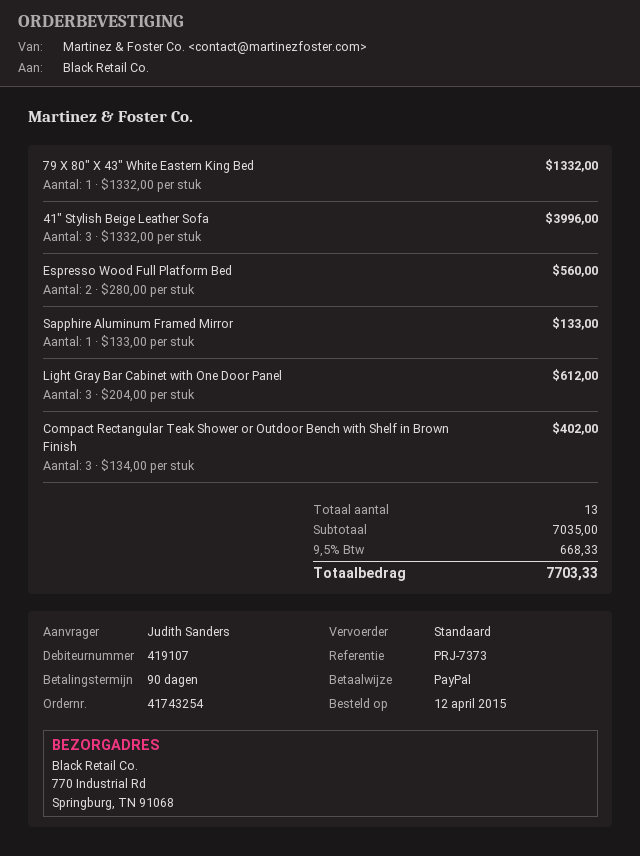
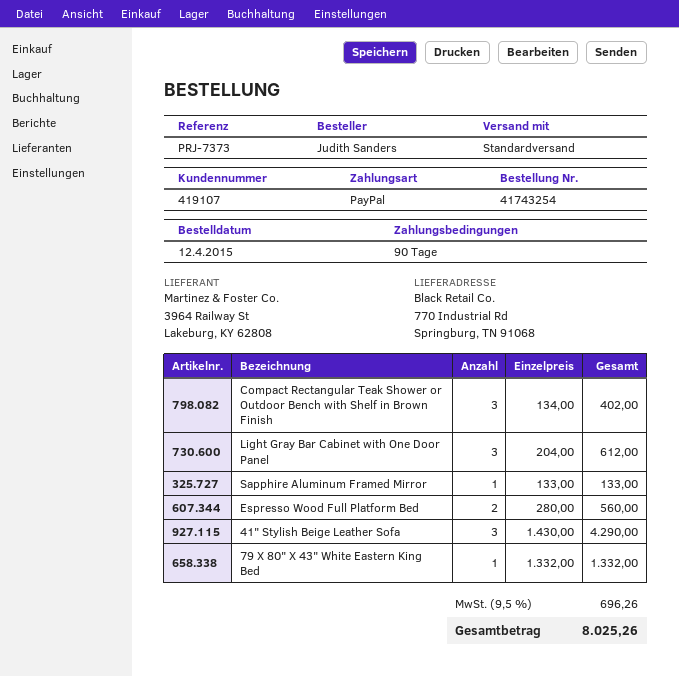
41" Stylish Beige Leather Sofa: 3 x 1332.00 = 3996.00 -> 3 x 1430.00 = 4290.00
tax: 9.5% = 668.33 -> 9.5% = 696.26
total: 7703.33 -> 8025.26

